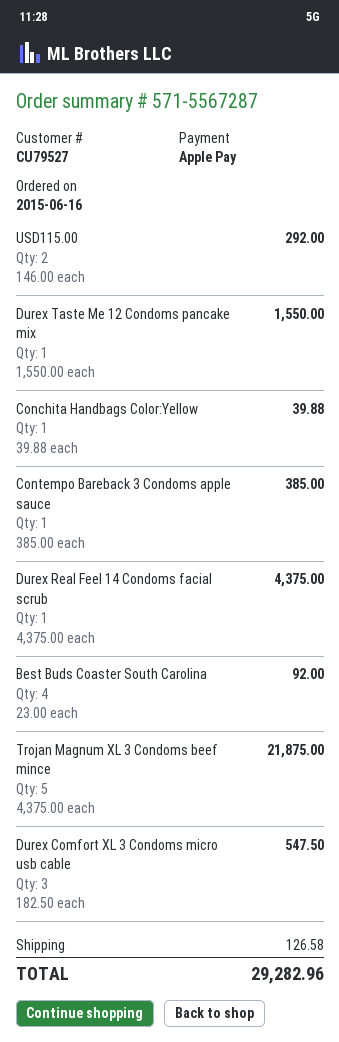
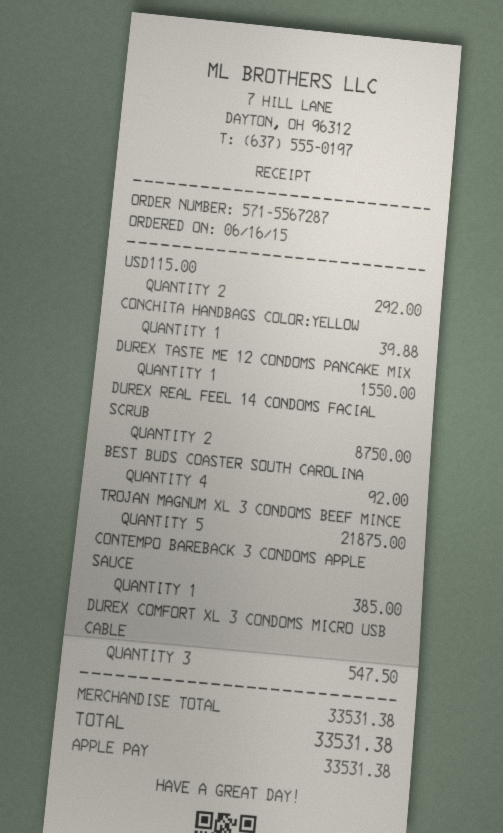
Durex Real Feel 14 Condoms facial scrub: 1 for 4375.00 -> 2 for 8750.00
shipping: 126.58 -> none
total: 29282.96 -> 33531.38

